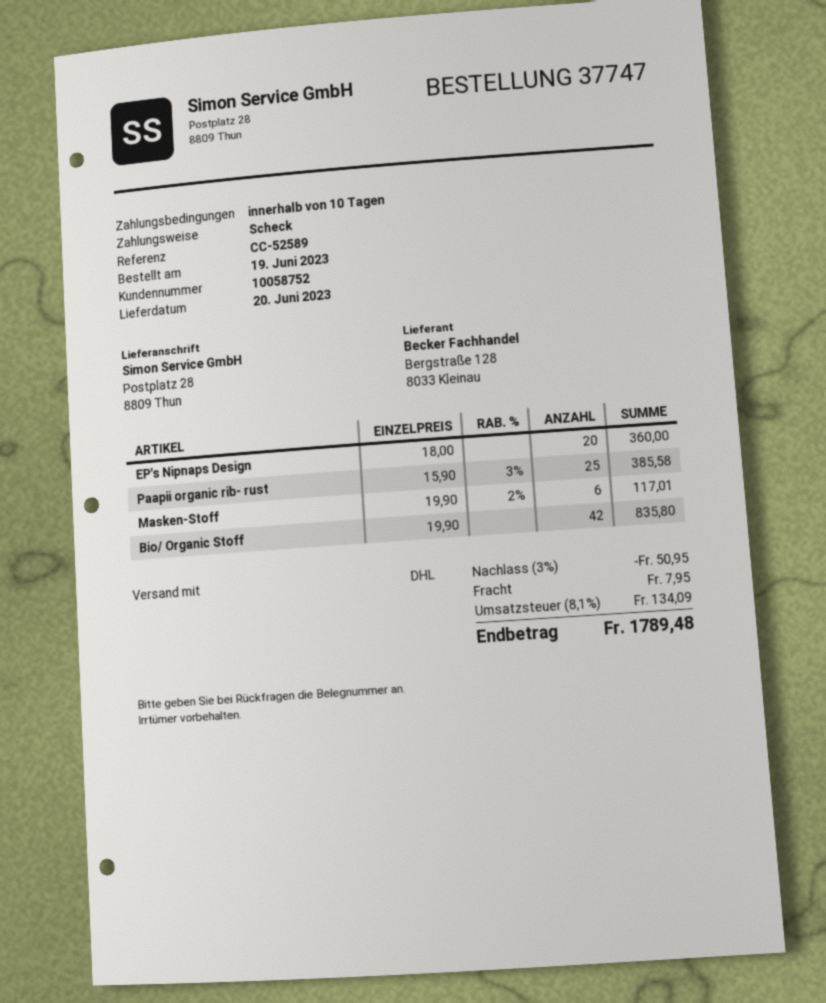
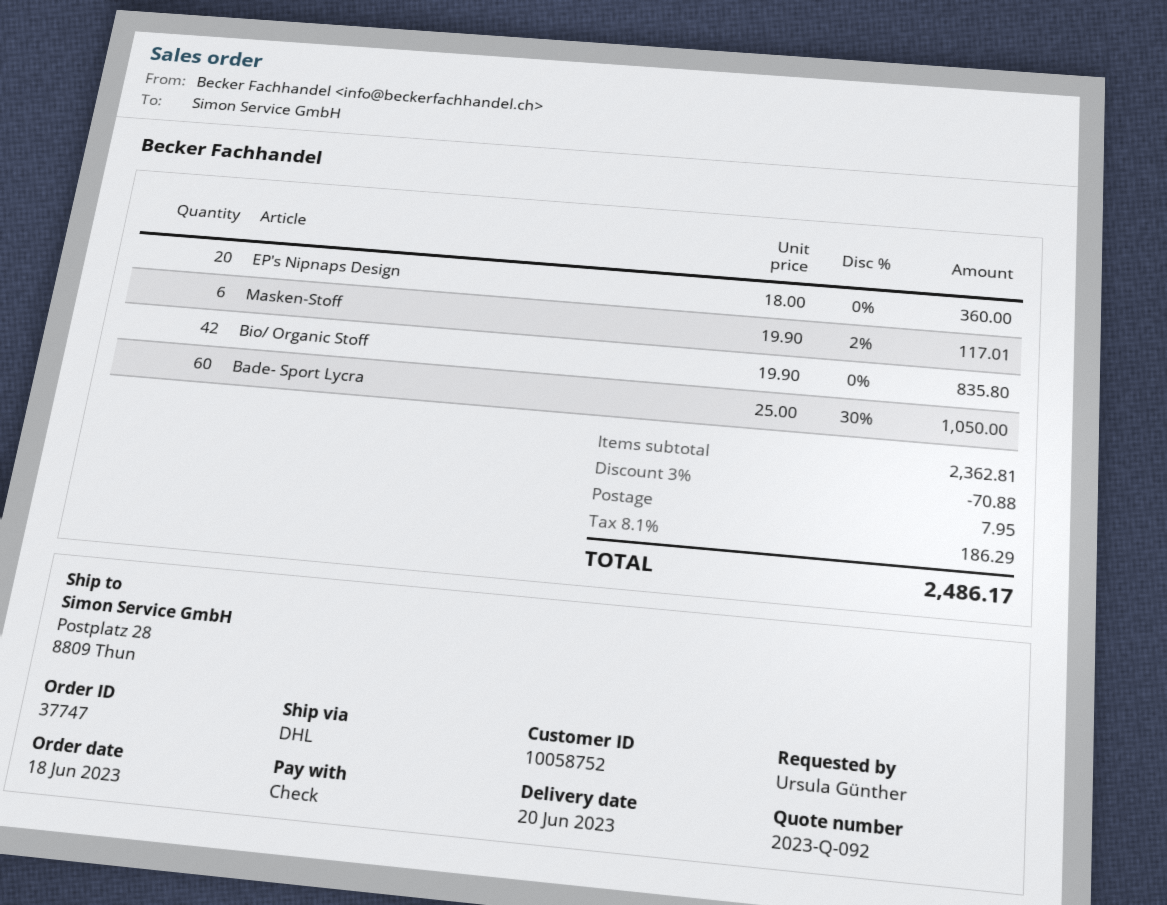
order date: 2023-06-19 -> 2023-06-18
Paapii organic rib- rust: 25 x 15.90 - 3% = 385.58 -> none
Bade- Sport Lycra: none -> 60 x 25.00 - 30% = 1050.00
discount: 3% = 50.95 -> 3% = 70.88
tax: 8.1% = 134.09 -> 8.1% = 186.29
total: 1789.48 -> 2486.17

